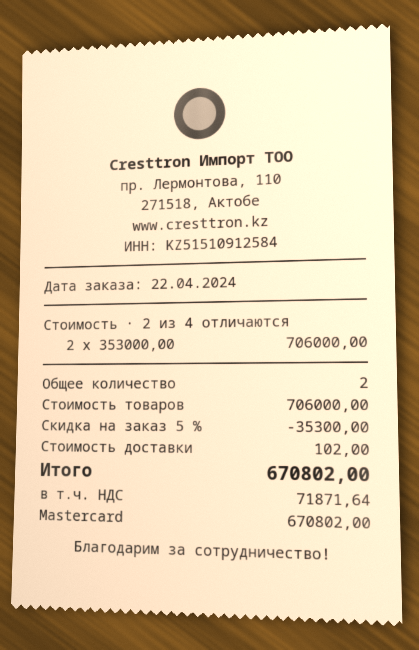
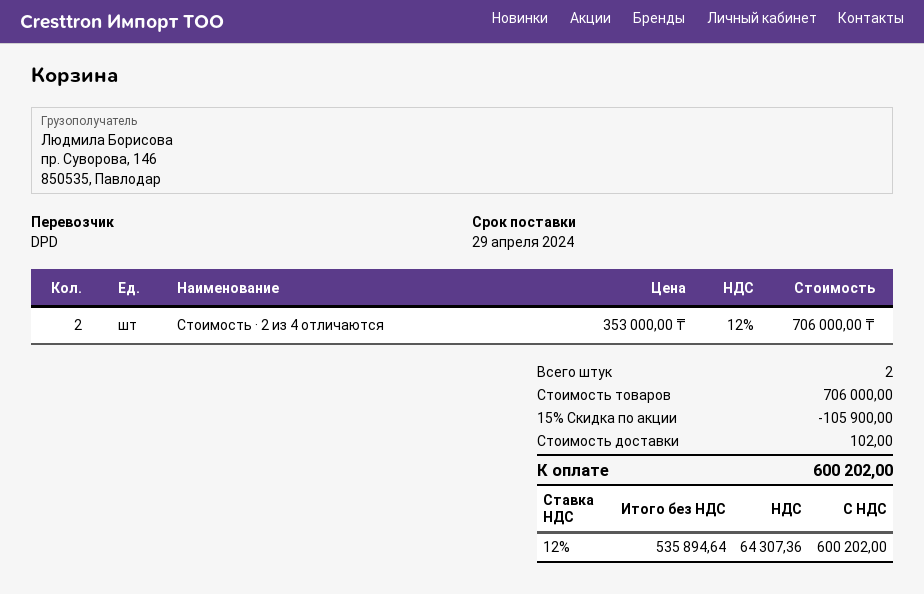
discount: 5% = 35300.00 -> 15% = 105900.00
tax: 71871.64 -> 64307.36
total: 670802.00 -> 600202.00

